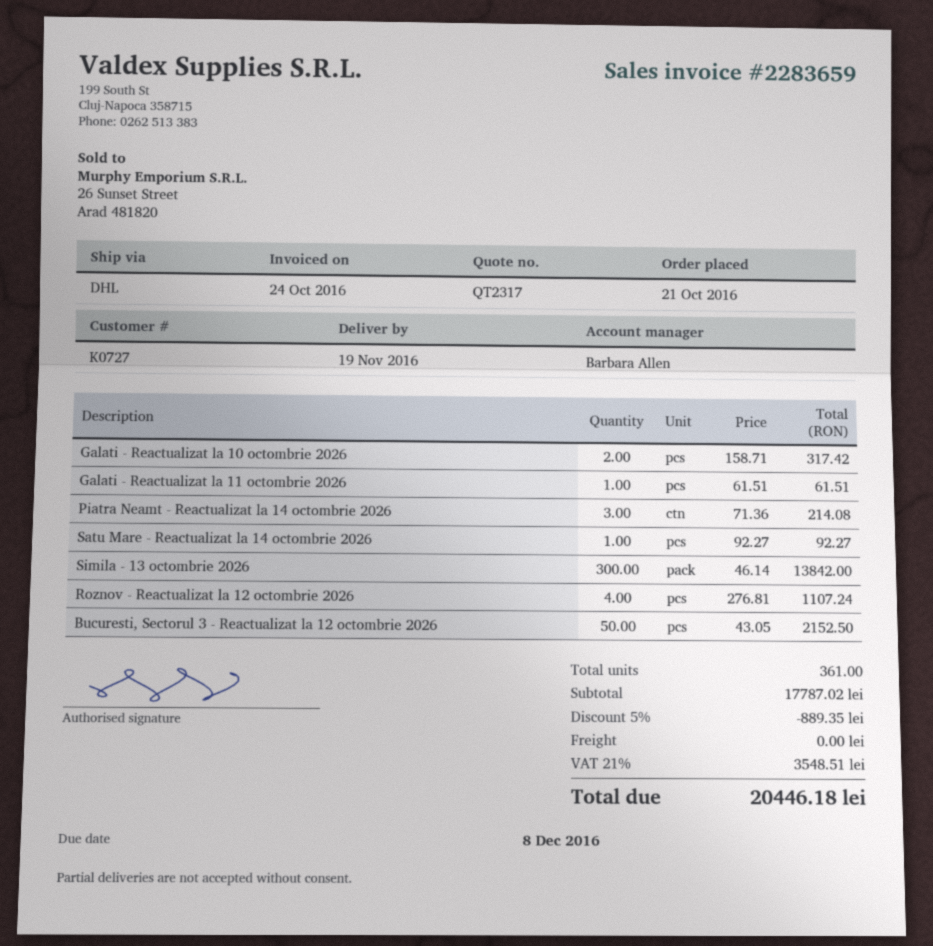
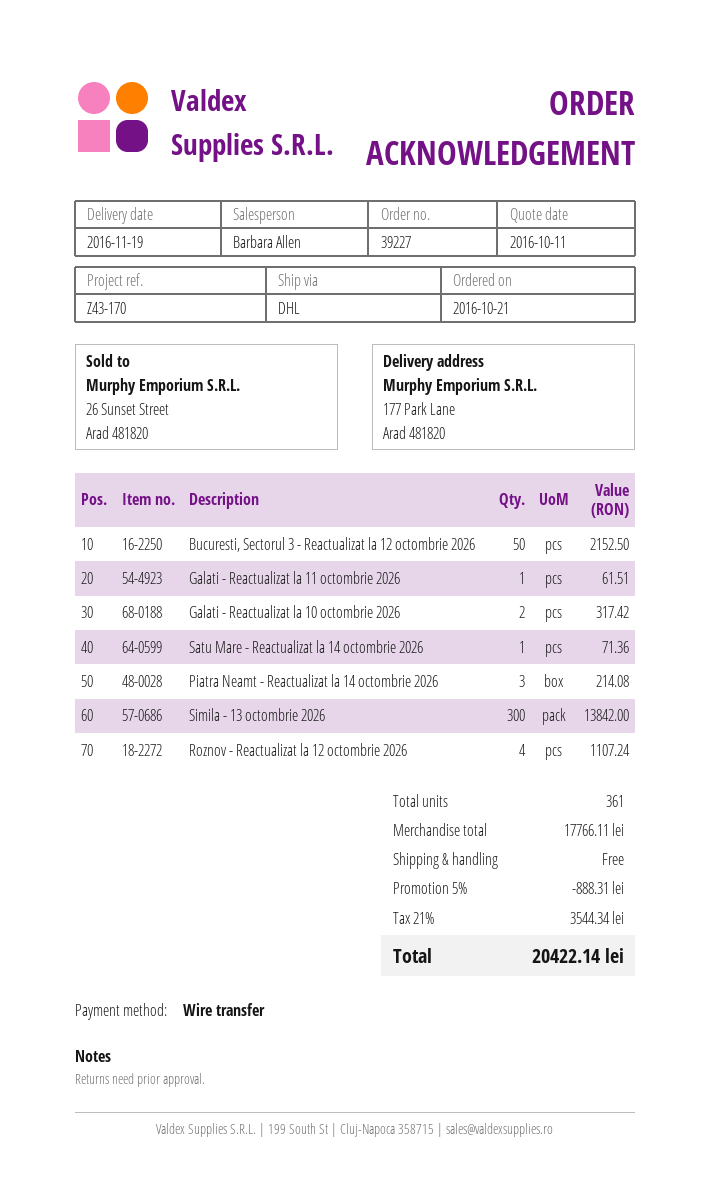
Satu Mare - Reactualizat la 14 octombrie 2026: 1 for 92.27 -> 1 for 71.36
subtotal: 17787.02 -> 17766.11
discount: 5% = 889.35 -> 5% = 888.31
tax: 21% = 3548.51 -> 21% = 3544.34
total: 20446.18 -> 20422.14

